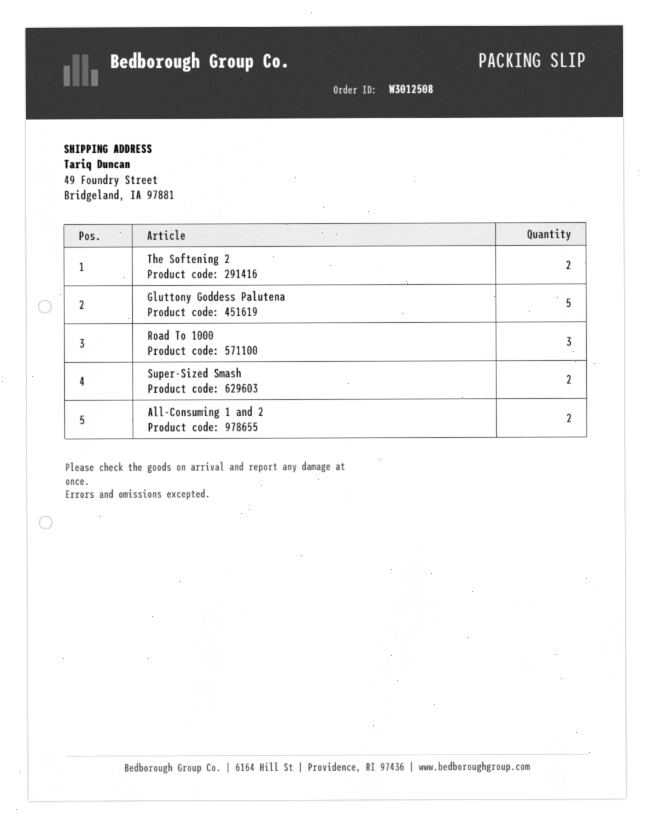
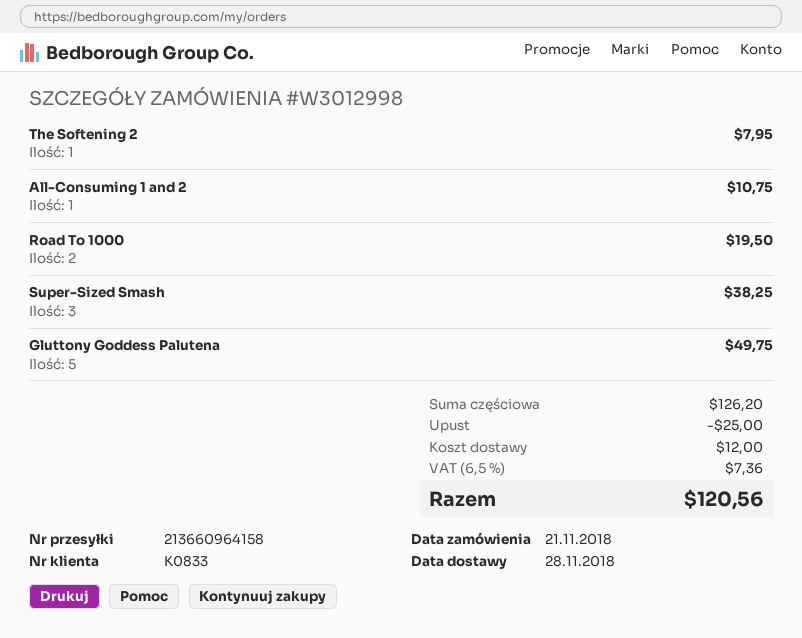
order number: W3012508 -> W3012998
The Softening 2: 2 -> 1
Road To 1000: 3 -> 2
Super-Sized Smash: 2 -> 3
All-Consuming 1 and 2: 2 -> 1

